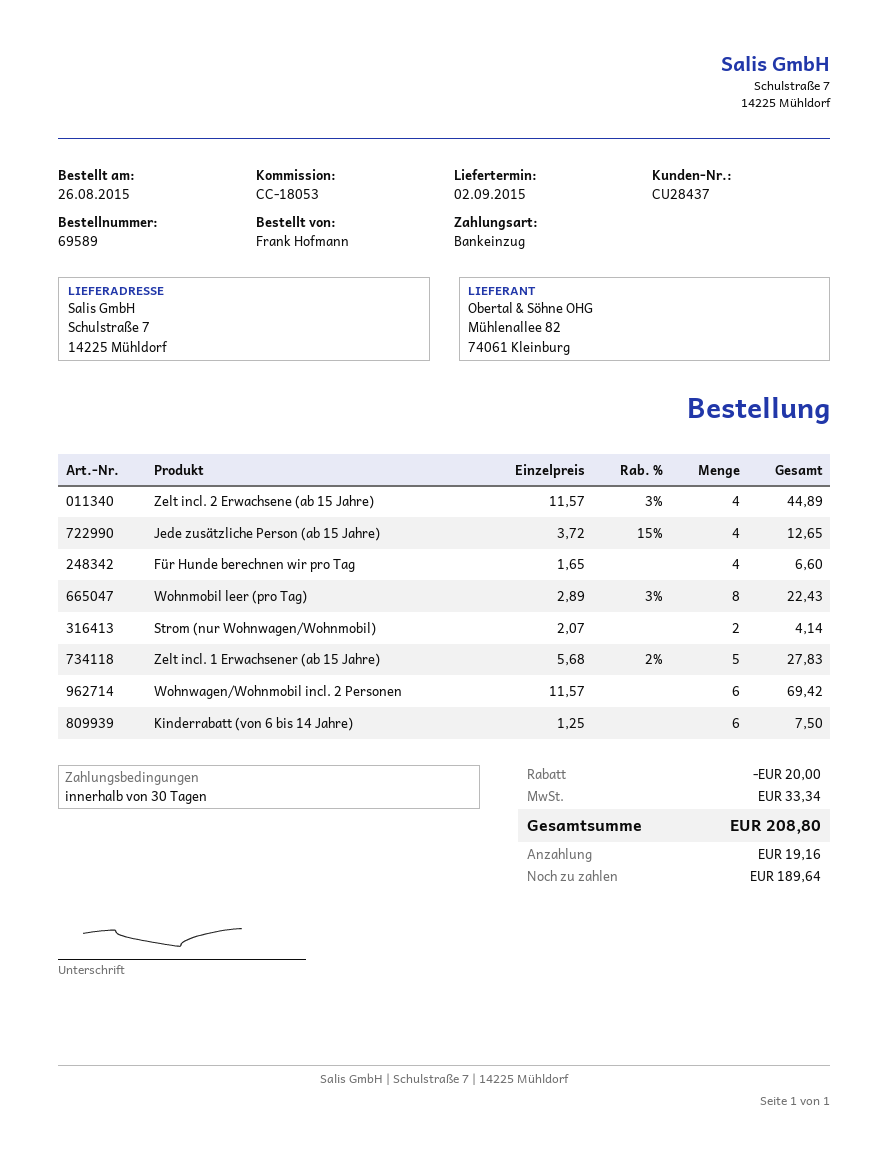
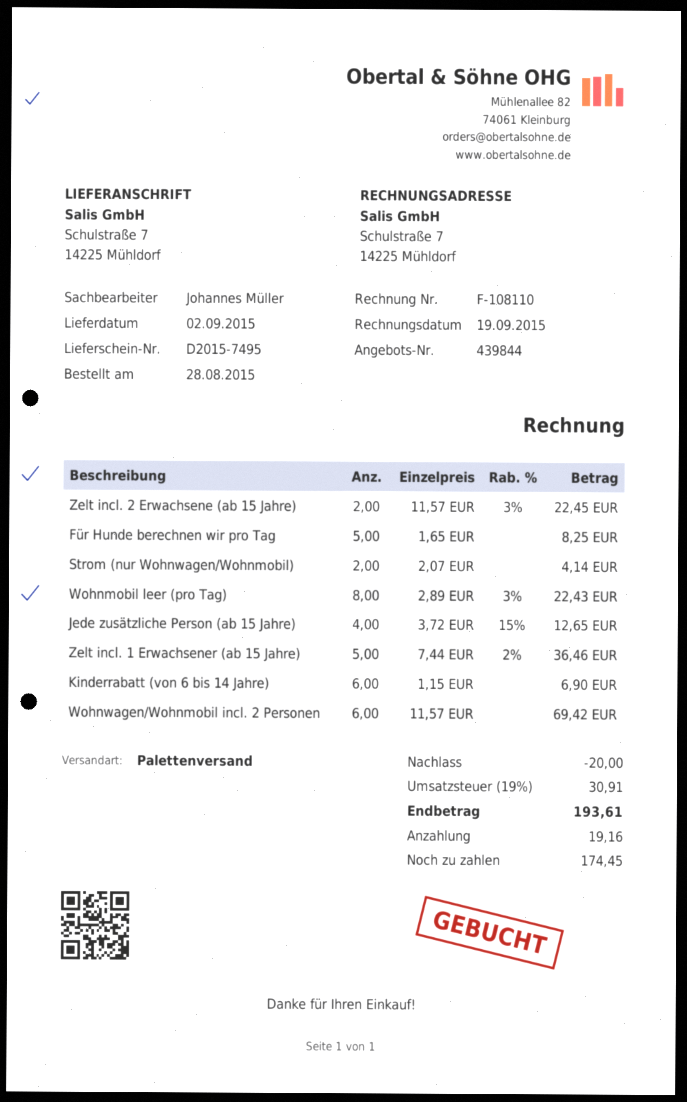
order date: 2015-08-26 -> 2015-08-28
Zelt incl. 2 Erwachsene (ab 15 Jahre): 4 x 11.57 - 3% = 44.89 -> 2 x 11.57 - 3% = 22.45
Für Hunde berechnen wir pro Tag: 4 x 1.65 = 6.60 -> 5 x 1.65 = 8.25
Zelt incl. 1 Erwachsener (ab 15 Jahre): 5 x 5.68 - 2% = 27.83 -> 5 x 7.44 - 2% = 36.46
Kinderrabatt (von 6 bis 14 Jahre): 6 x 1.25 = 7.50 -> 6 x 1.15 = 6.90
tax: 33.34 -> 30.91
total: 208.80 -> 193.61
balance: 189.64 -> 174.45

